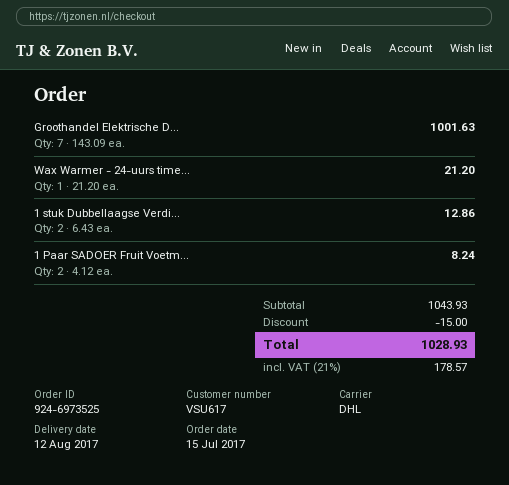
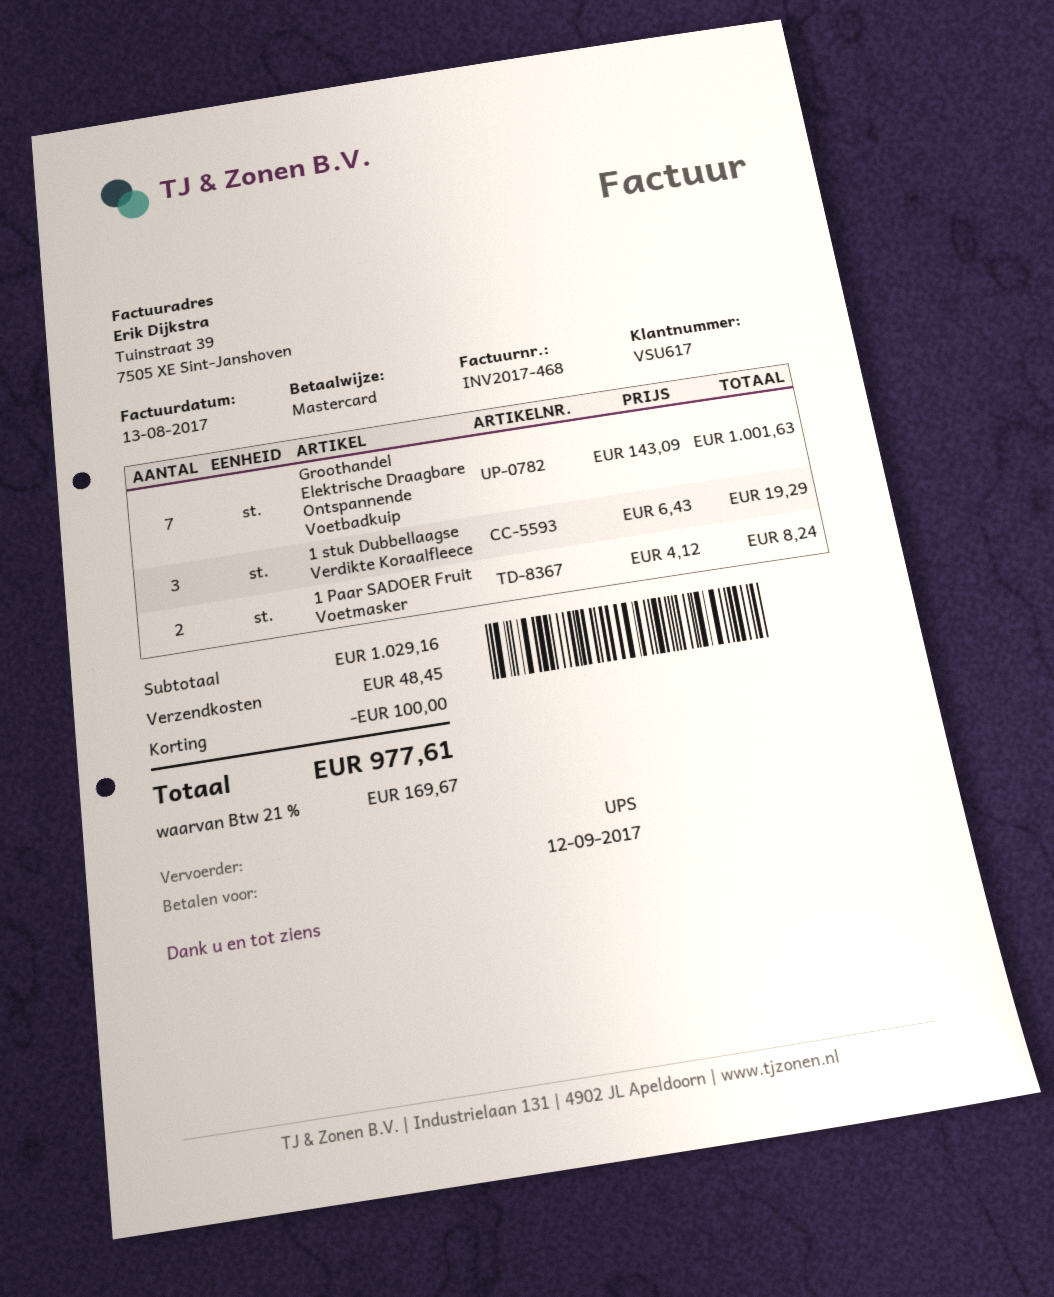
shipping method: DHL -> UPS
Wax Warmer - 24-uurs time...: 1 x 21.20 = 21.20 -> none
1 stuk Dubbellaagse Verdi...: 2 x 6.43 = 12.86 -> 3 x 6.43 = 19.29
subtotal: 1043.93 -> 1029.16
discount: 15.00 -> 100.00
shipping: none -> 48.45
tax: 21% = 178.57 -> 21% = 169.67
total: 1028.93 -> 977.61

